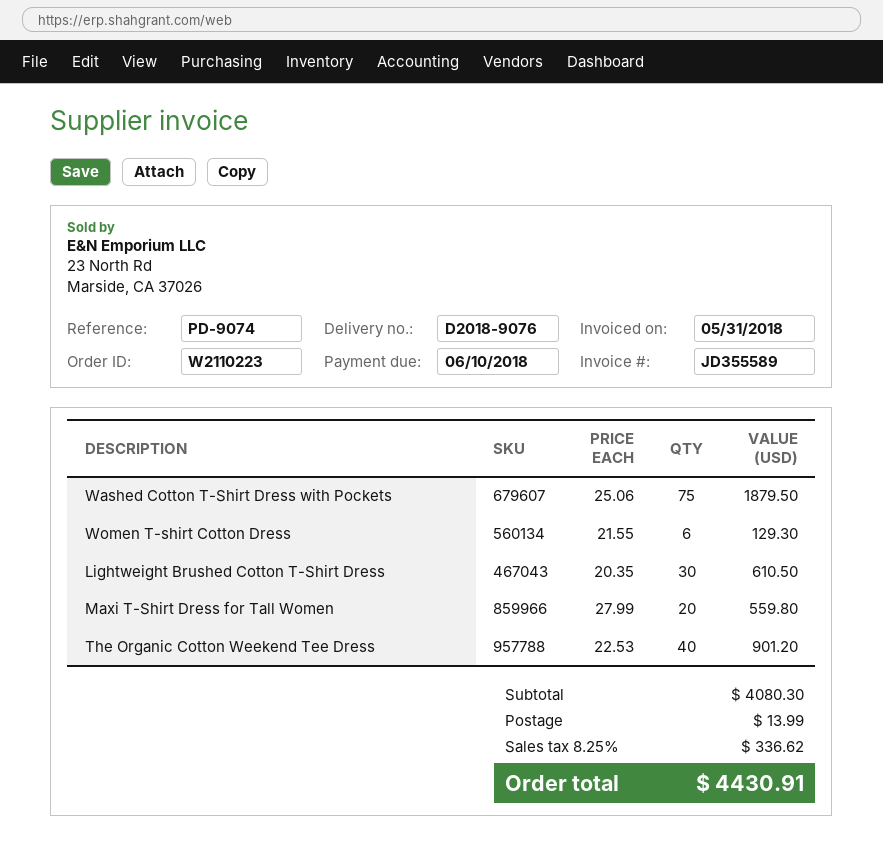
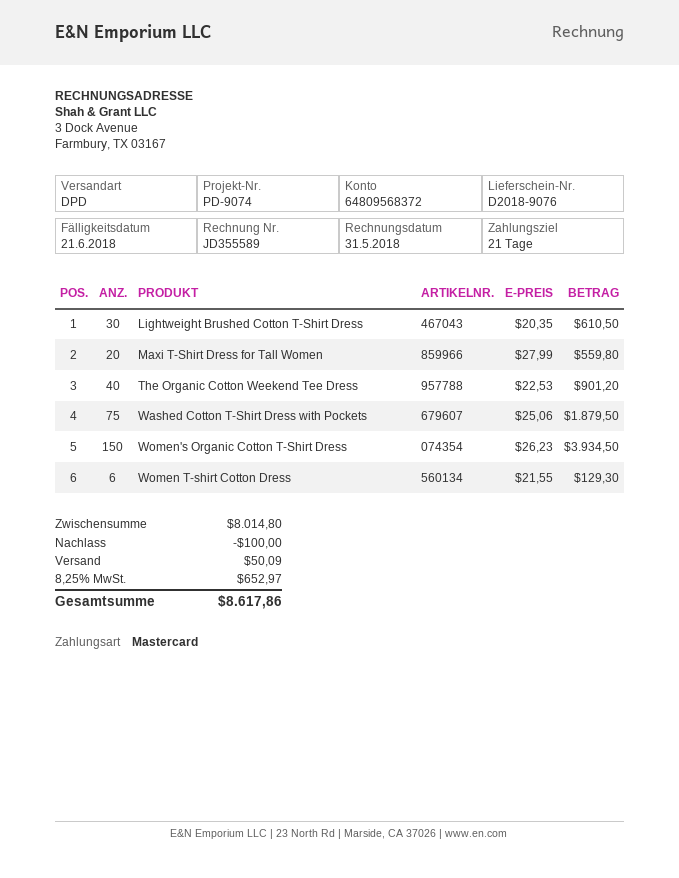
due date: 2018-06-10 -> 2018-06-21
Women's Organic Cotton T-Shirt Dress: none -> 150 x 26.23 = 3934.50
subtotal: 4080.30 -> 8014.80
discount: none -> 100.00
shipping: 13.99 -> 50.09
tax: 8.25% = 336.62 -> 8.25% = 652.97
total: 4430.91 -> 8617.86

